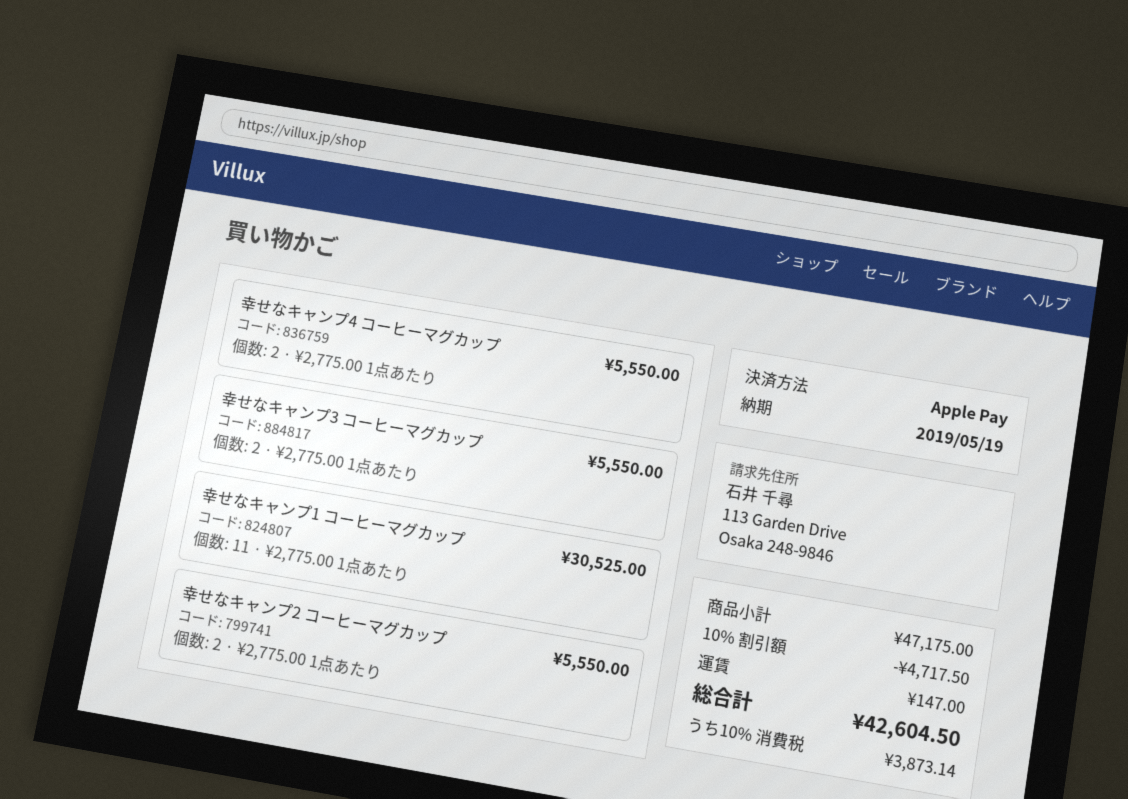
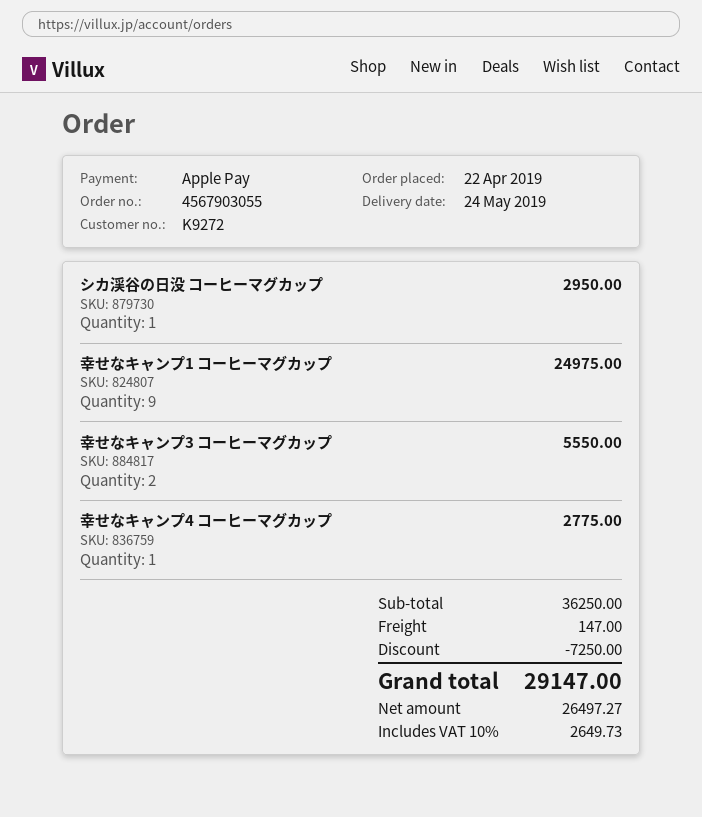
delivery date: 2019-05-19 -> 2019-05-24
幸せなキャンプ4 コーヒーマグカップ: 2 for 5550.00 -> 1 for 2775.00
幸せなキャンプ1 コーヒーマグカップ: 11 for 30525.00 -> 9 for 24975.00
幸せなキャンプ2 コーヒーマグカップ: 2 for 5550.00 -> none
シカ渓谷の日没 コーヒーマグカップ: none -> 1 for 2950.00
subtotal: 47175.00 -> 36250.00
discount: 4717.50 -> 7250.00
tax: 10% = 3873.14 -> 10% = 2649.73
total: 42604.50 -> 29147.00

